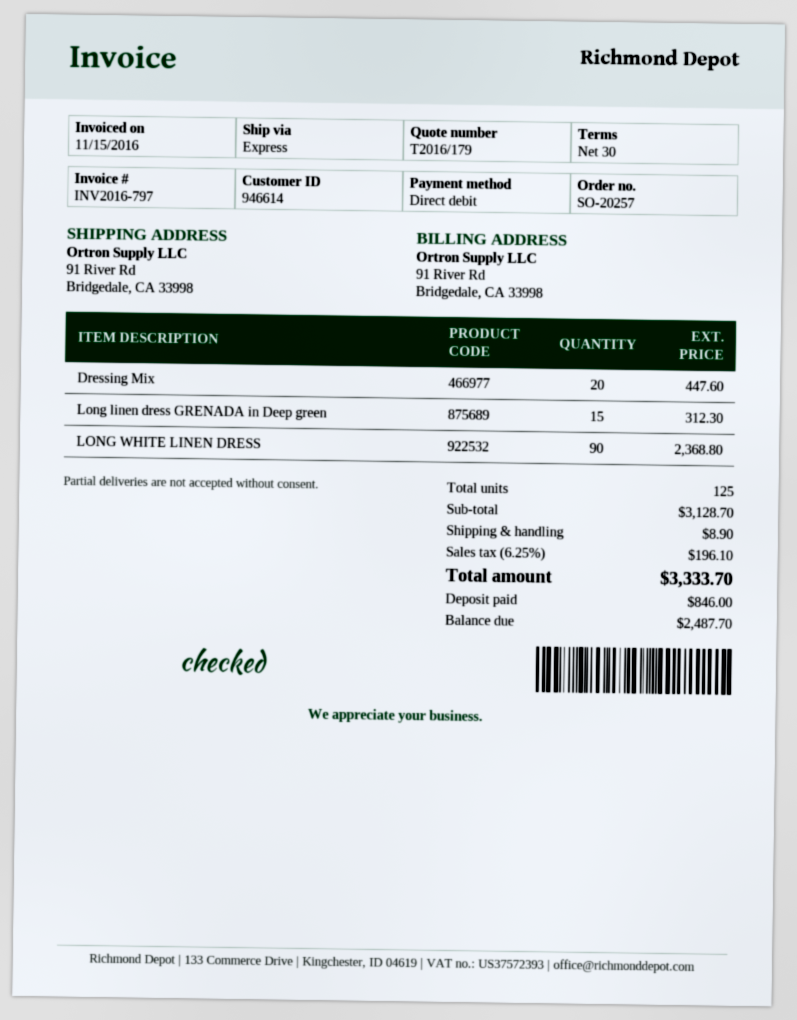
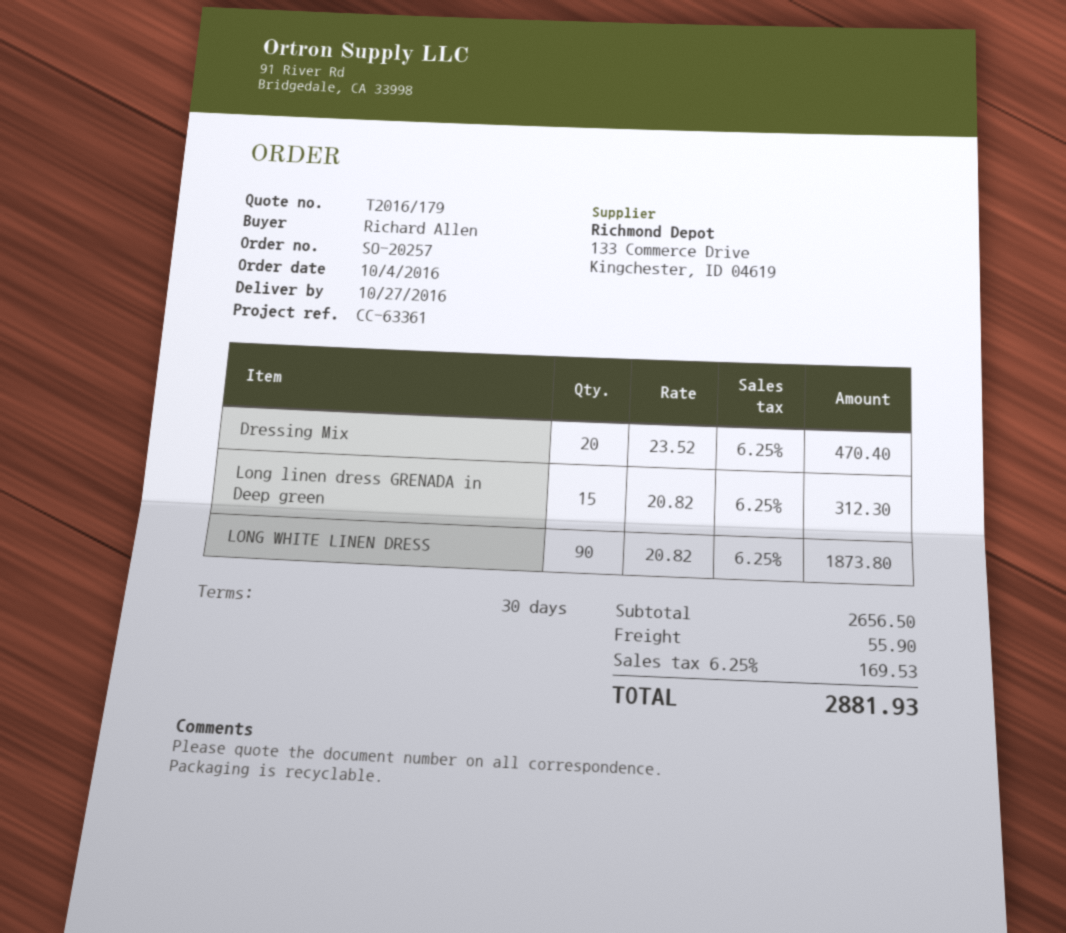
Dressing Mix: 20 for 447.60 -> 20 for 470.40
LONG WHITE LINEN DRESS: 90 for 2368.80 -> 90 for 1873.80
subtotal: 3128.70 -> 2656.50
shipping: 8.90 -> 55.90
tax: 6.25% = 196.10 -> 6.25% = 169.53
total: 3333.70 -> 2881.93

